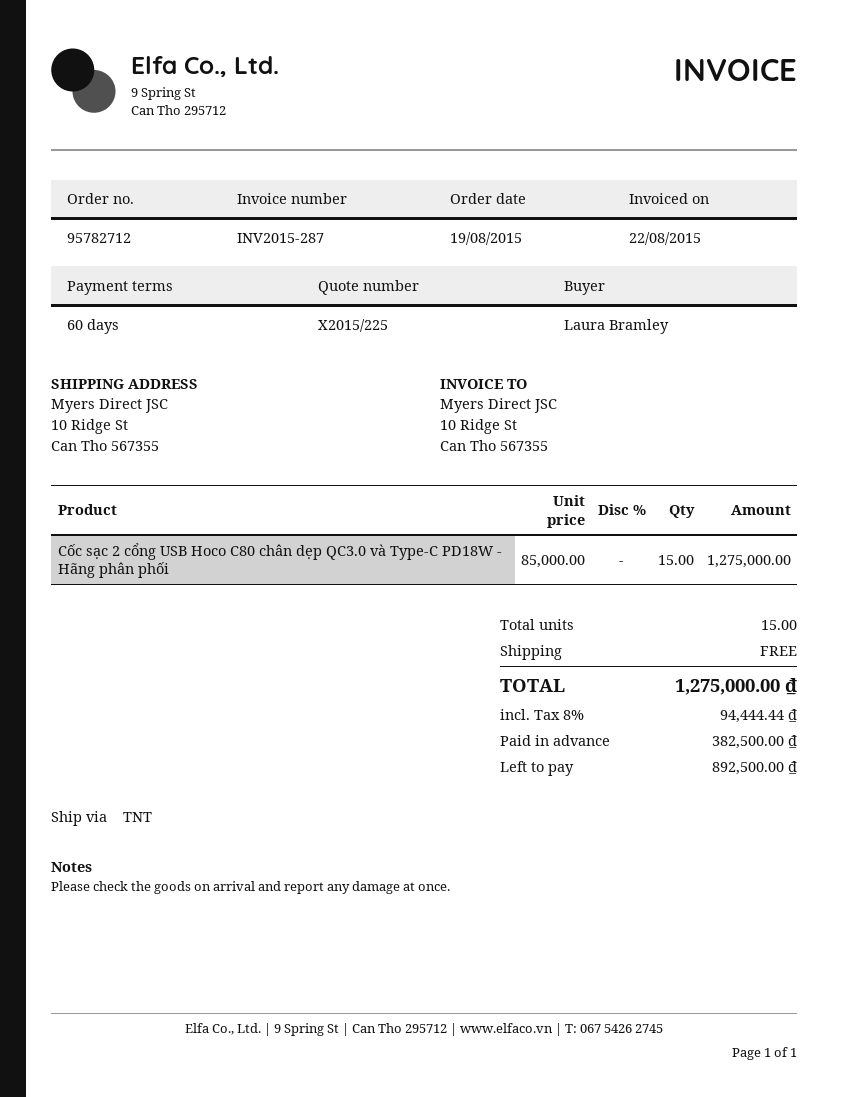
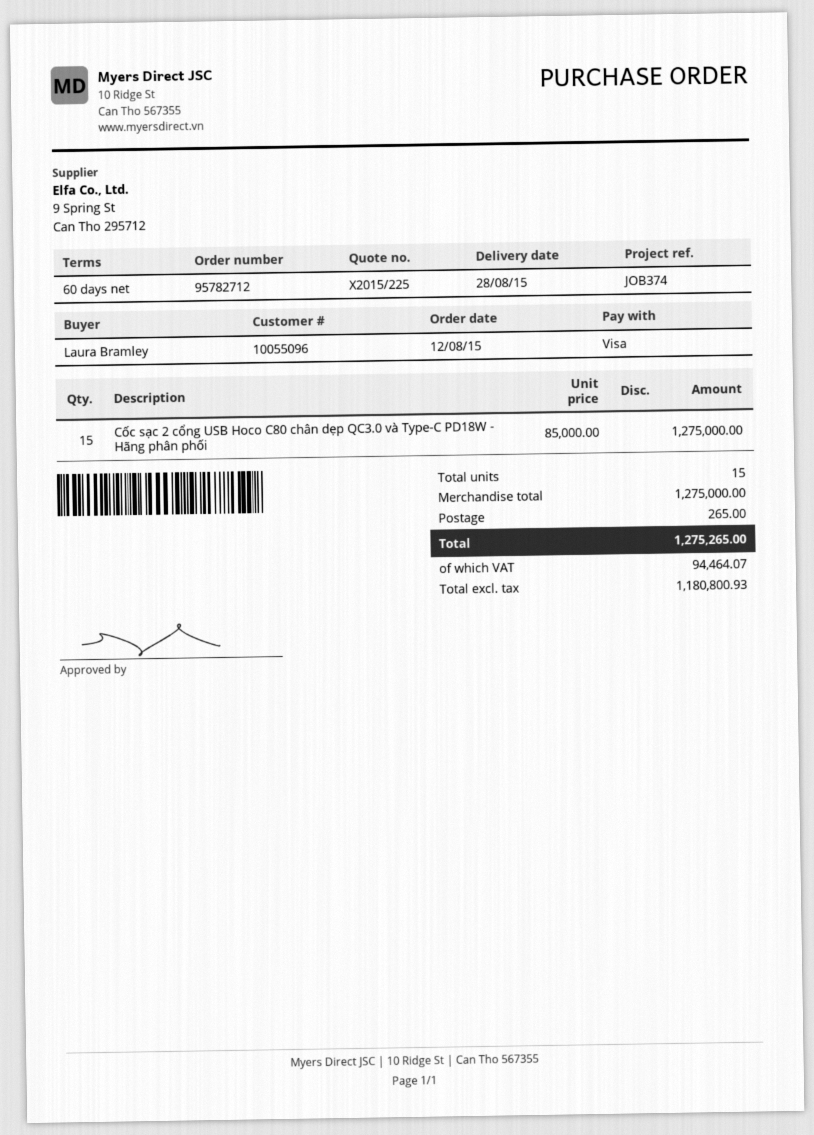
order date: 2015-08-19 -> 2015-08-12
shipping: 0.00 -> 265.00
tax: 94444.44 -> 94464.07
total: 1275000.00 -> 1275265.00

